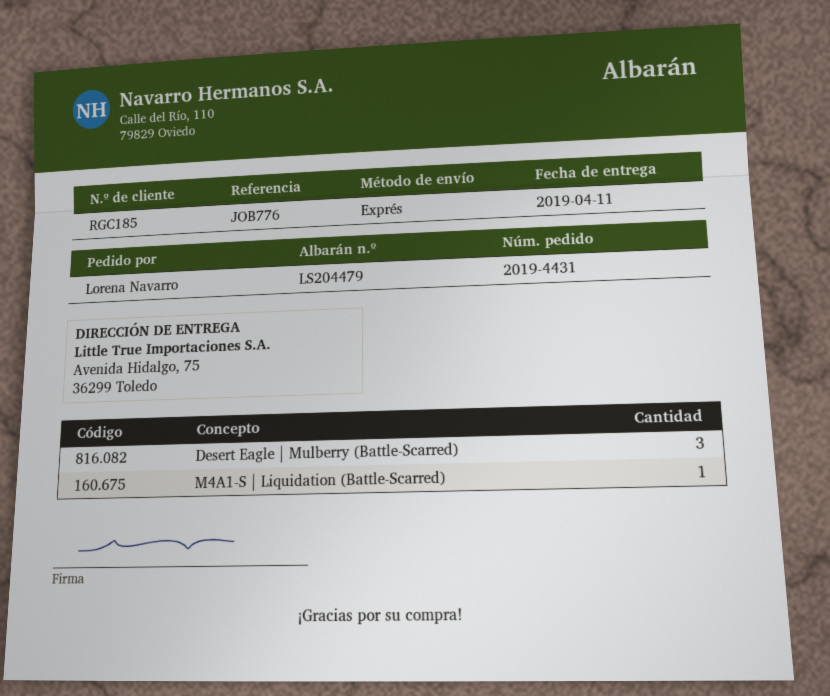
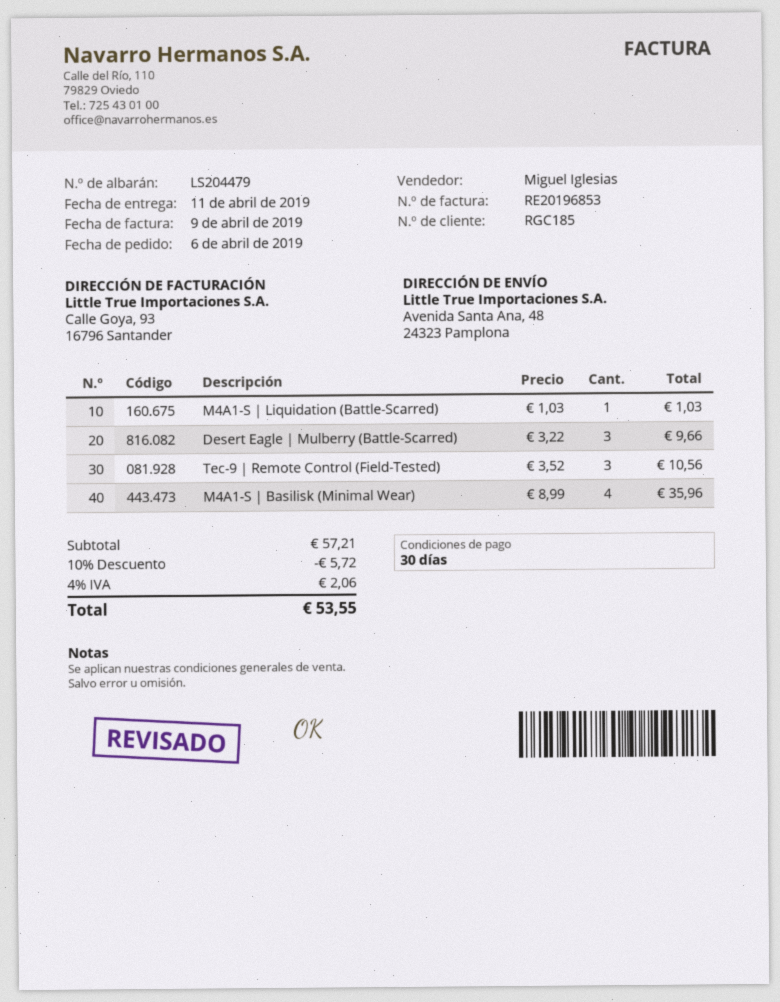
ship to: Avenida Hidalgo, 75, 36299 Toledo -> Avenida Santa Ana, 48, 24323 Pamplona
Tec-9 | Remote Control (Field-Tested): none -> 3
M4A1-S | Basilisk (Minimal Wear): none -> 4

